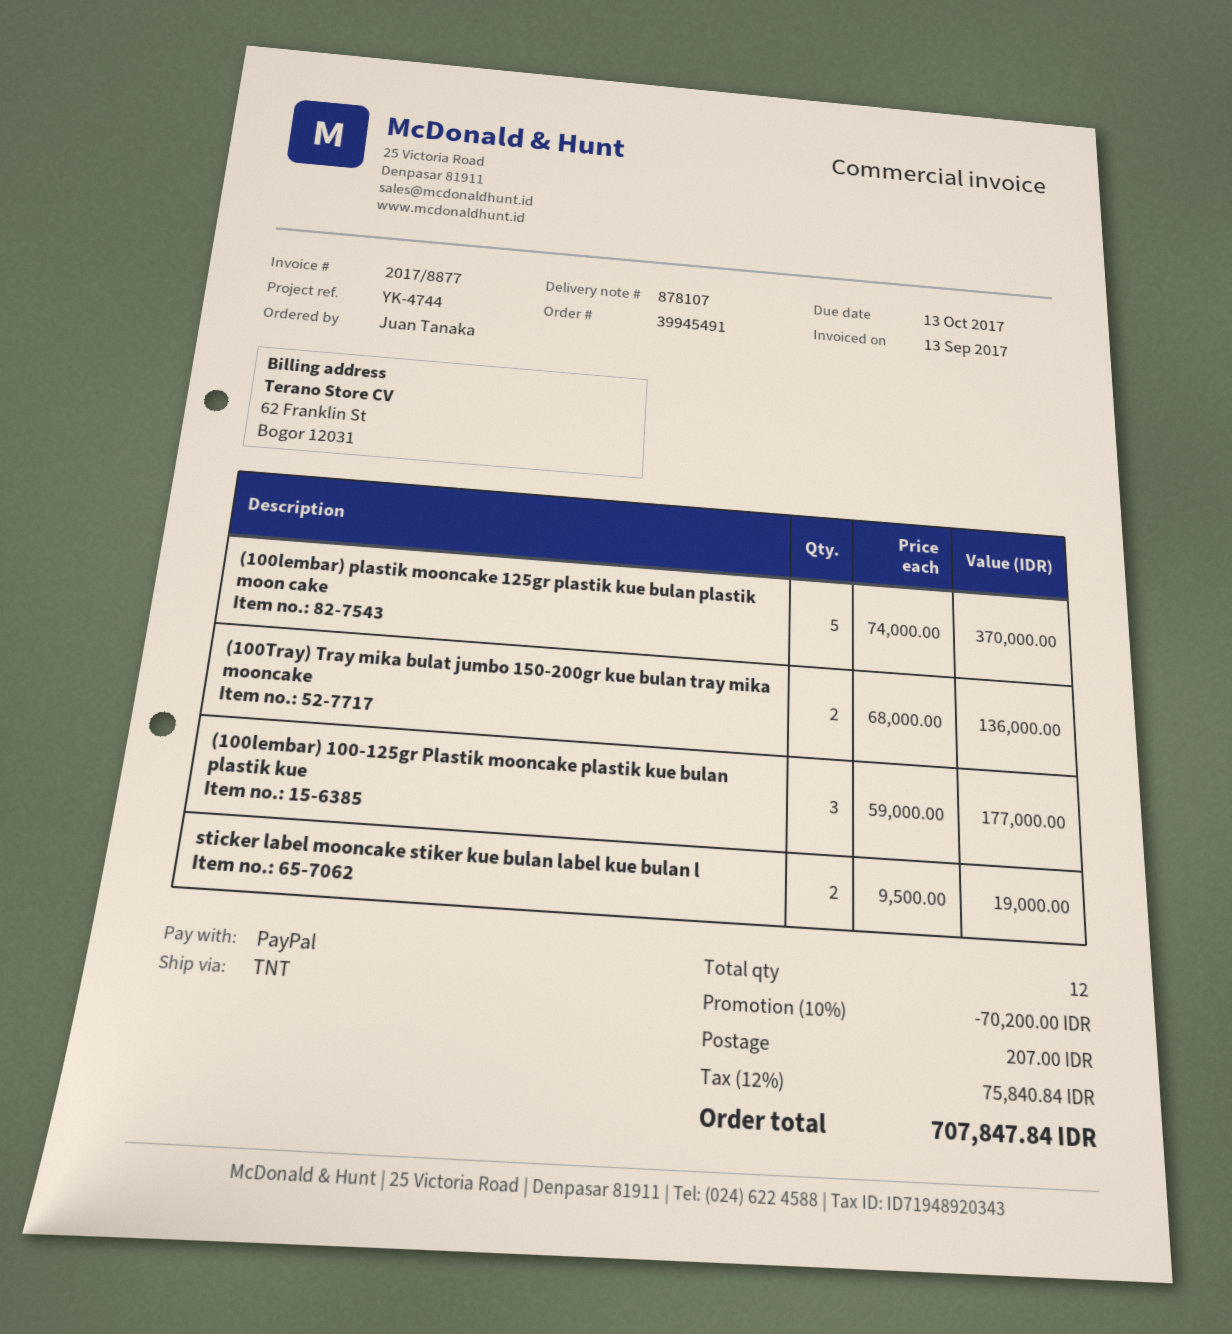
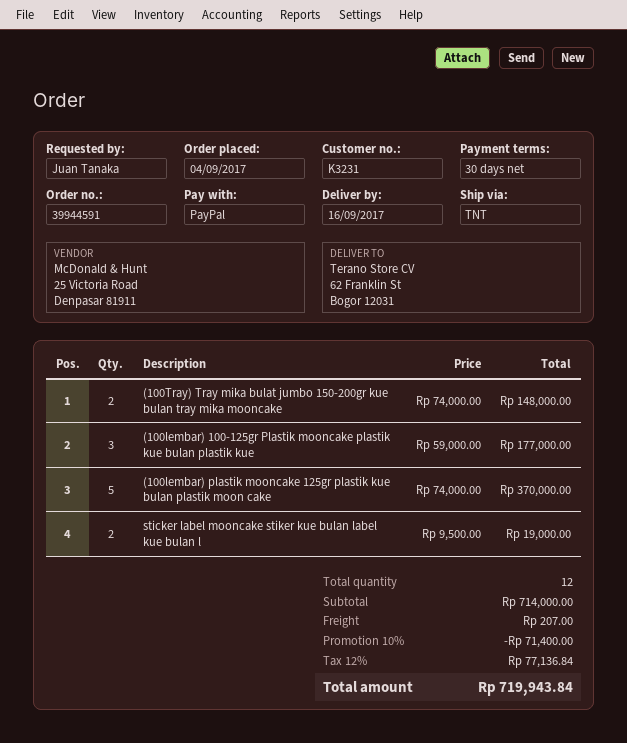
order number: 39945491 -> 39944591
(100Tray) Tray mika bulat jumbo 150-200gr kue bulan tray mika mooncake: 2 x 68000.00 = 136000.00 -> 2 x 74000.00 = 148000.00
discount: 10% = 70200.00 -> 10% = 71400.00
tax: 12% = 75840.84 -> 12% = 77136.84
total: 707847.84 -> 719943.84

